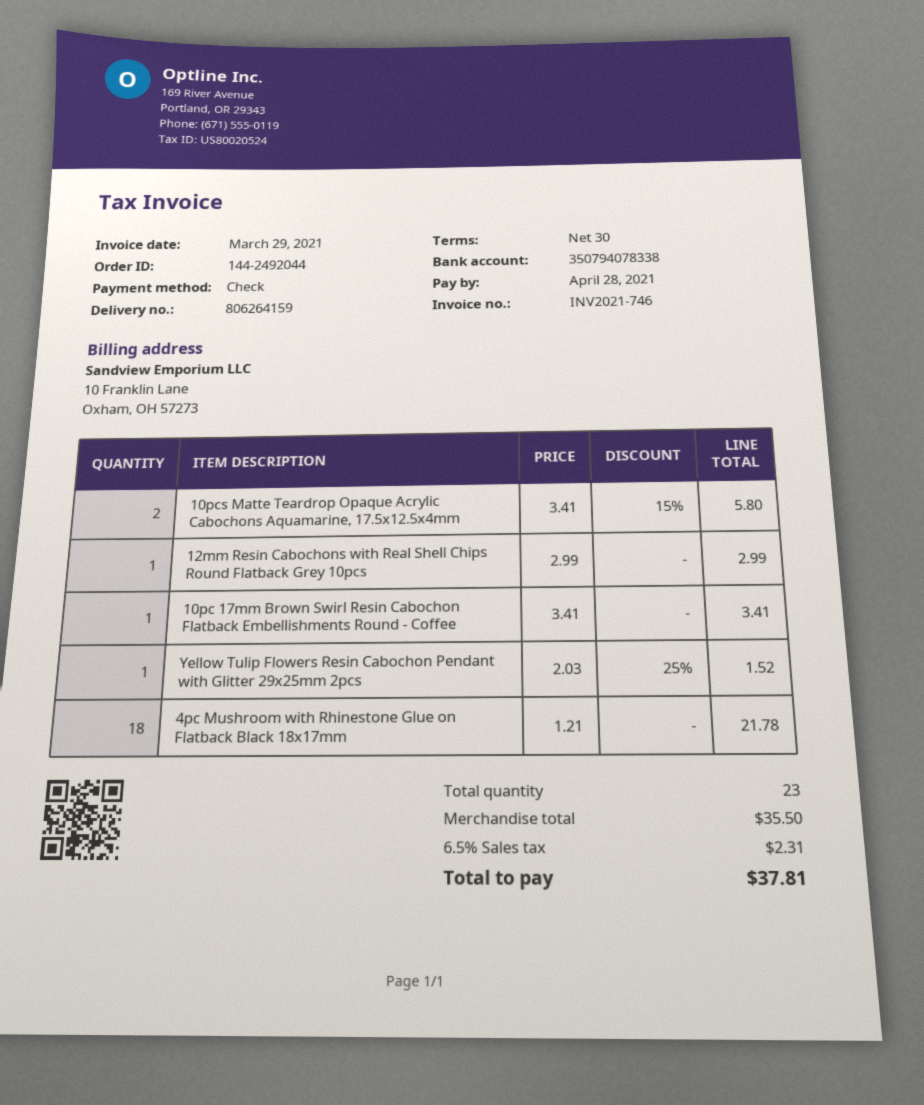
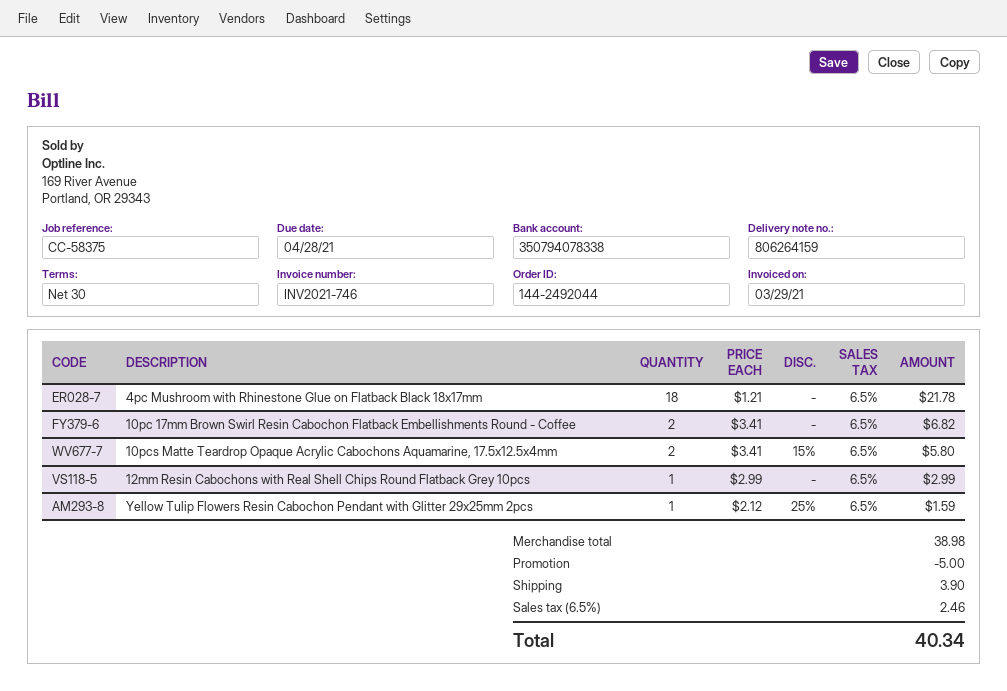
10pc 17mm Brown Swirl Resin Cabochon Flatback Embellishments Round - Coffee: 1 x 3.41 = 3.41 -> 2 x 3.41 = 6.82
Yellow Tulip Flowers Resin Cabochon Pendant with Glitter 29x25mm 2pcs: 1 x 2.03 - 25% = 1.52 -> 1 x 2.12 - 25% = 1.59
subtotal: 35.50 -> 38.98
discount: none -> 5.00
shipping: none -> 3.90
tax: 6.5% = 2.31 -> 6.5% = 2.46
total: 37.81 -> 40.34

